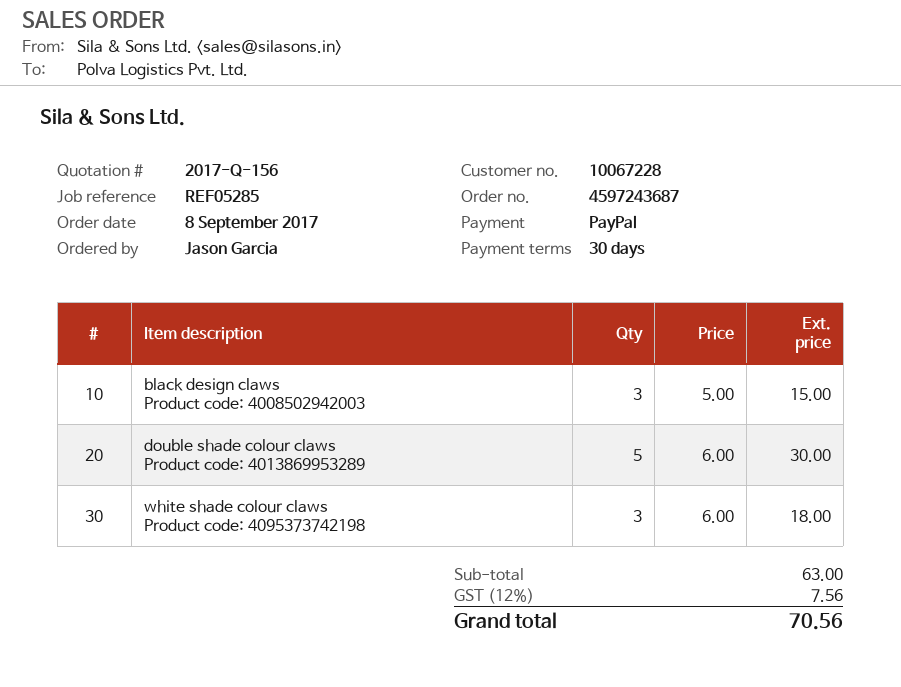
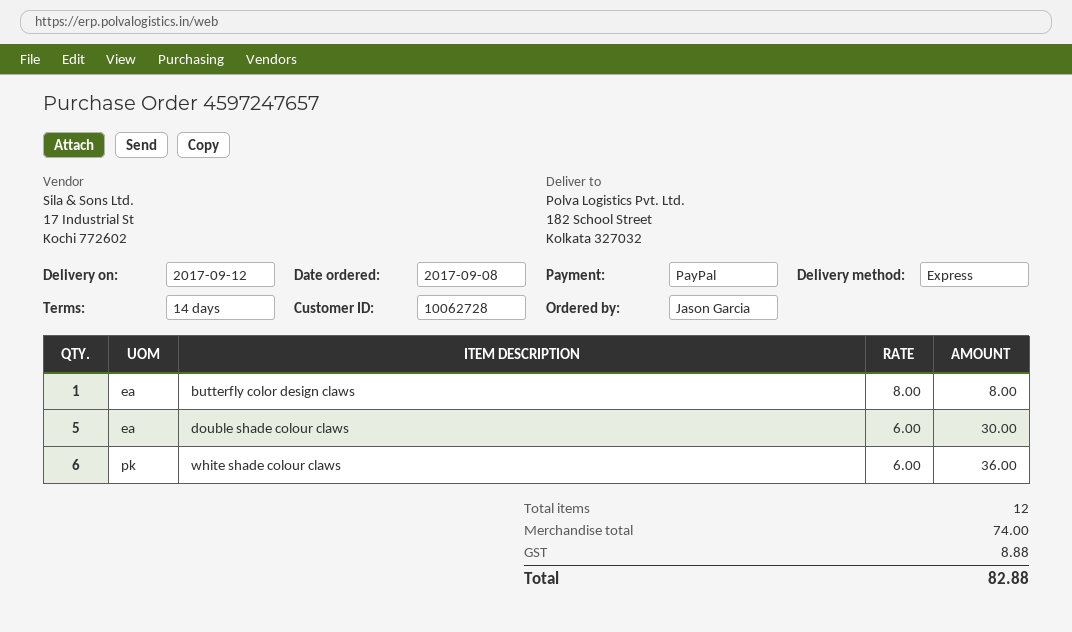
order number: 4597243687 -> 4597247657
payment terms: 30 days -> 14 days
customer number: 10067228 -> 10062728
black design claws: 3 x 5.00 = 15.00 -> none
white shade colour claws: 3 x 6.00 = 18.00 -> 6 x 6.00 = 36.00
butterfly color design claws: none -> 1 x 8.00 = 8.00
subtotal: 63.00 -> 74.00
tax: 7.56 -> 8.88
total: 70.56 -> 82.88

